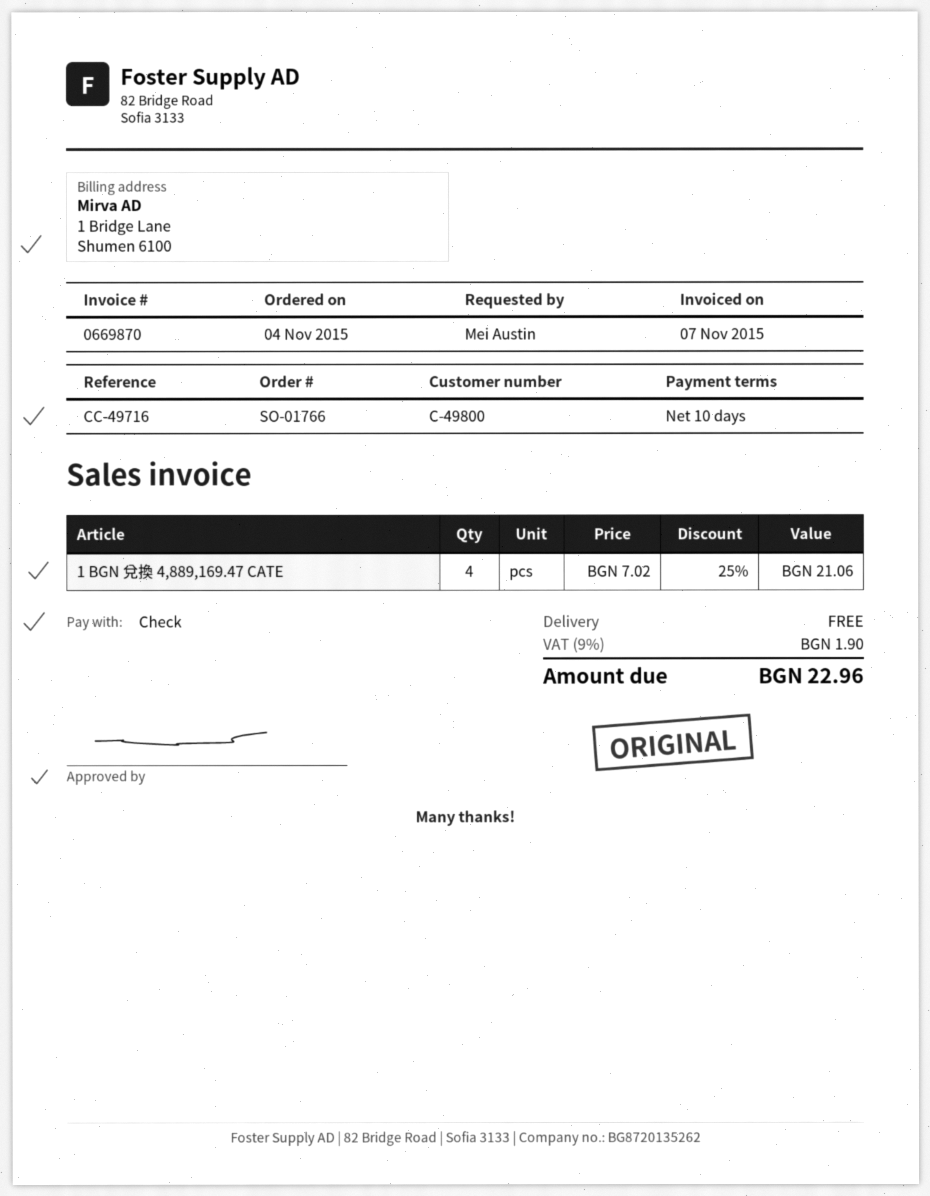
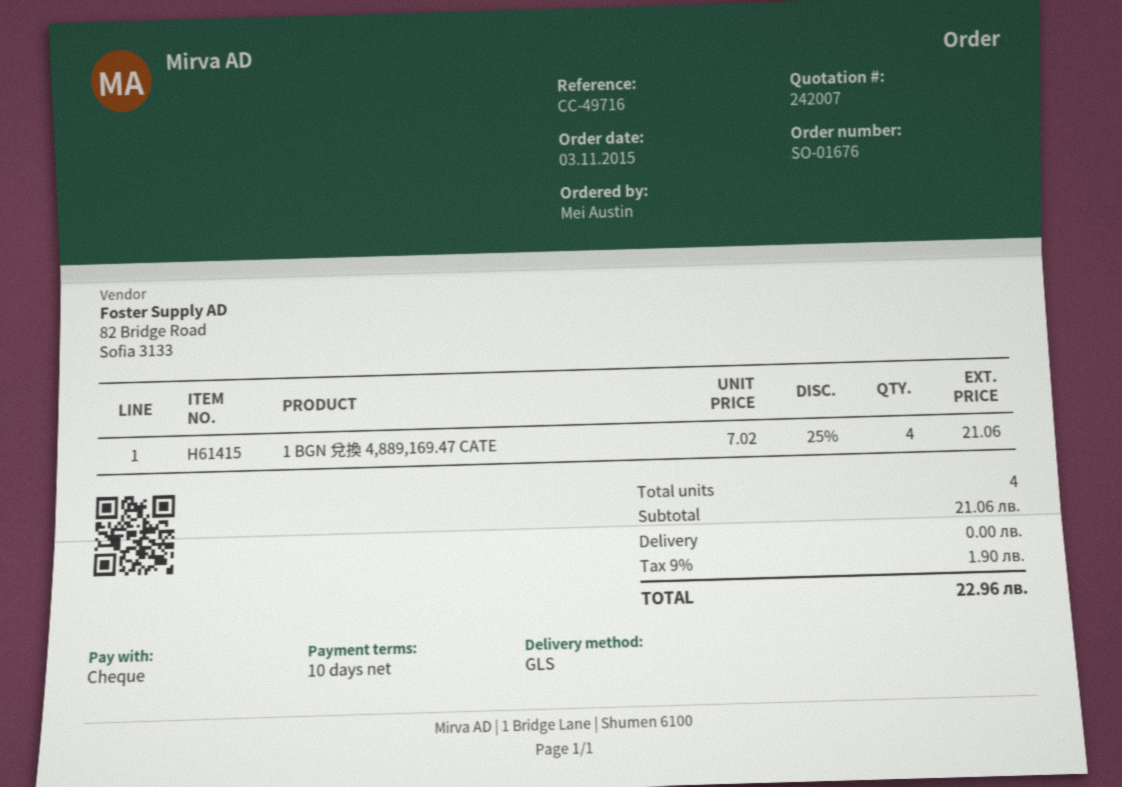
order number: SO-01766 -> SO-01676
order date: 2015-11-04 -> 2015-11-03

